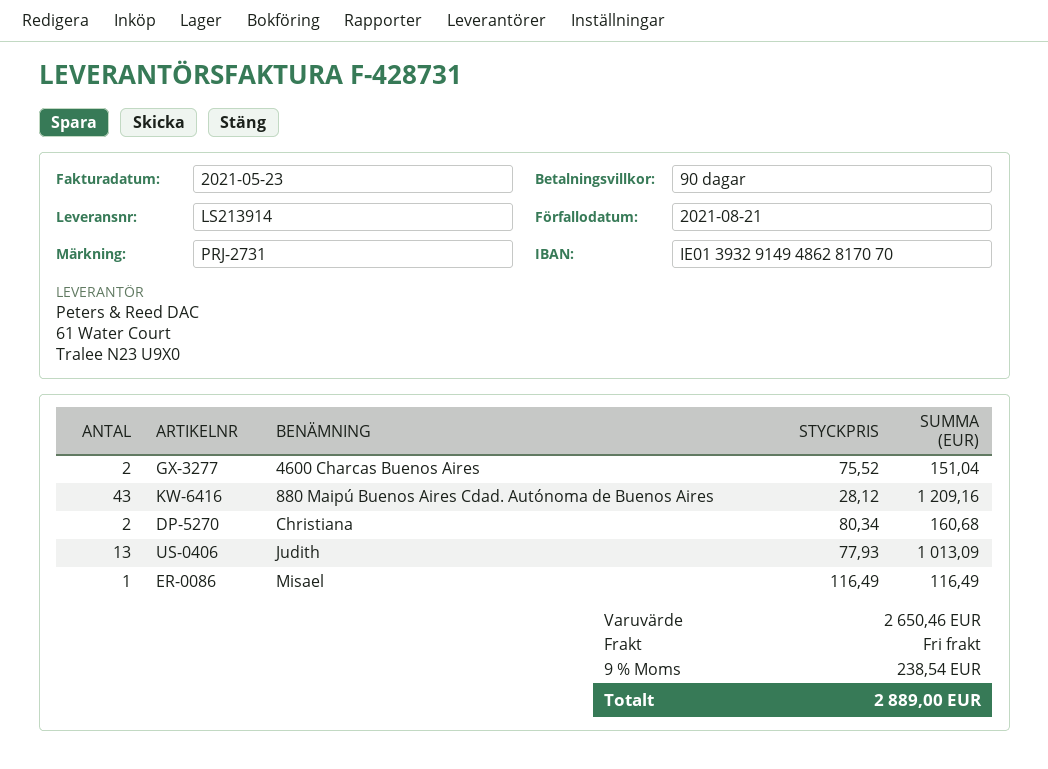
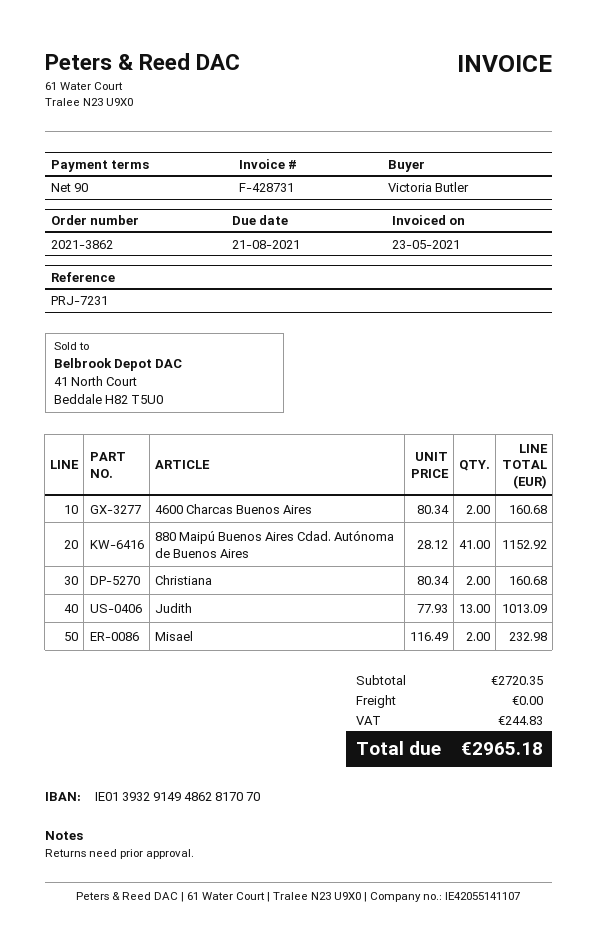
reference: PRJ-2731 -> PRJ-7231
4600 Charcas Buenos Aires: 2 x 75.52 = 151.04 -> 2 x 80.34 = 160.68
880 Maipú Buenos Aires Cdad. Autónoma de Buenos Aires: 43 x 28.12 = 1209.16 -> 41 x 28.12 = 1152.92
Misael: 1 x 116.49 = 116.49 -> 2 x 116.49 = 232.98
subtotal: 2650.46 -> 2720.35
tax: 238.54 -> 244.83
total: 2889.00 -> 2965.18

